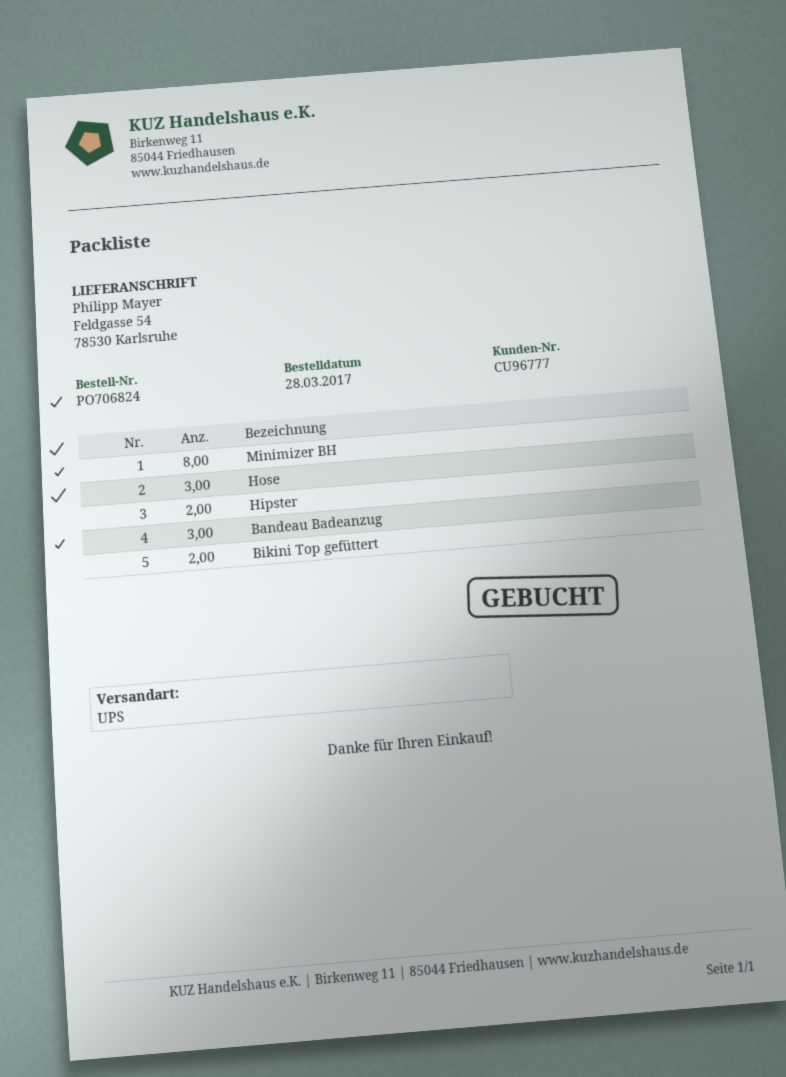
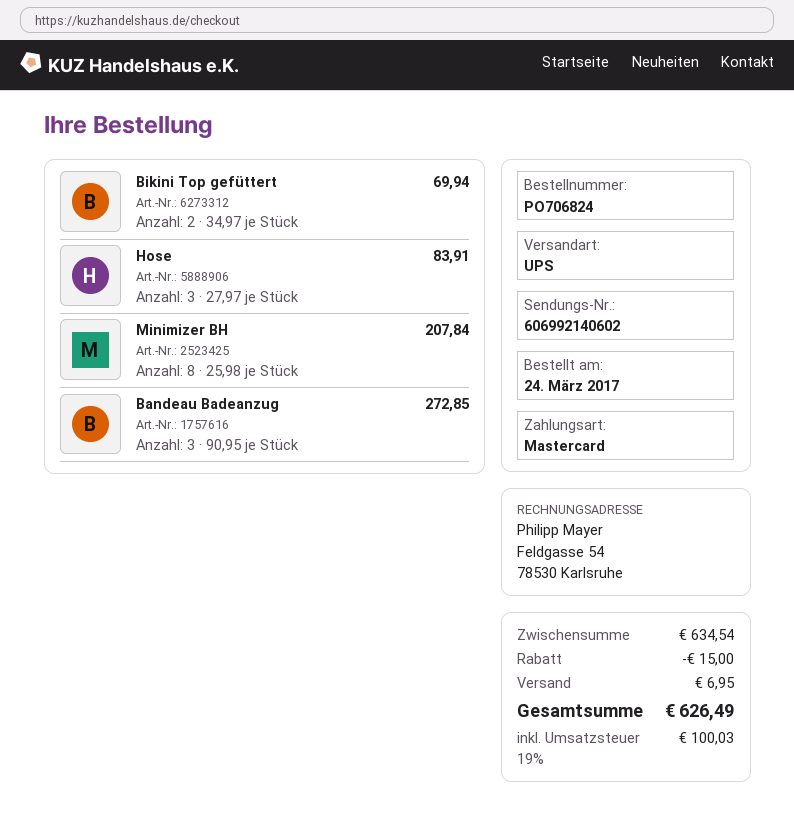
order date: 2017-03-28 -> 2017-03-24
Hipster: 2 -> none

